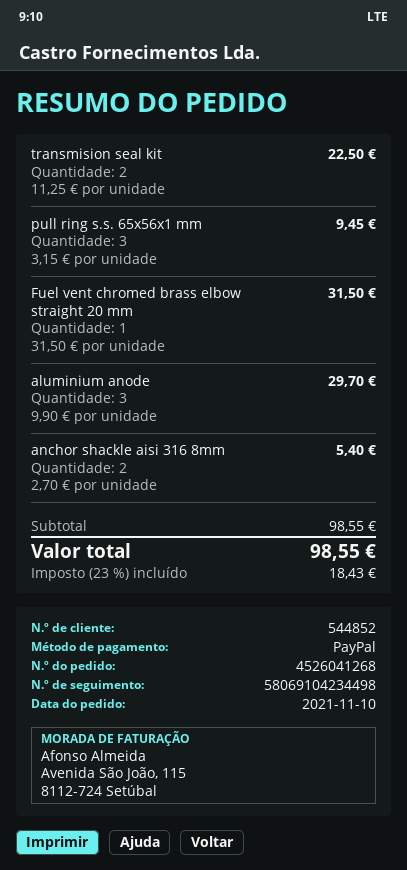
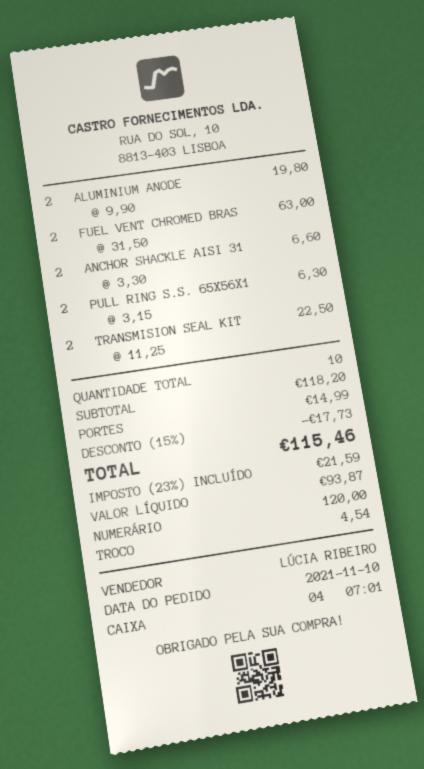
payment method: PayPal -> cash
pull ring s.s. 65x56x1 mm: 3 x 3.15 = 9.45 -> 2 x 3.15 = 6.30
Fuel vent chromed brass elbow straight 20 mm: 1 x 31.50 = 31.50 -> 2 x 31.50 = 63.00
aluminium anode: 3 x 9.90 = 29.70 -> 2 x 9.90 = 19.80
anchor shackle aisi 316 8mm: 2 x 2.70 = 5.40 -> 2 x 3.30 = 6.60
subtotal: 98.55 -> 118.20
discount: none -> 15% = 17.73
shipping: none -> 14.99
tax: 23% = 18.43 -> 23% = 21.59
total: 98.55 -> 115.46

